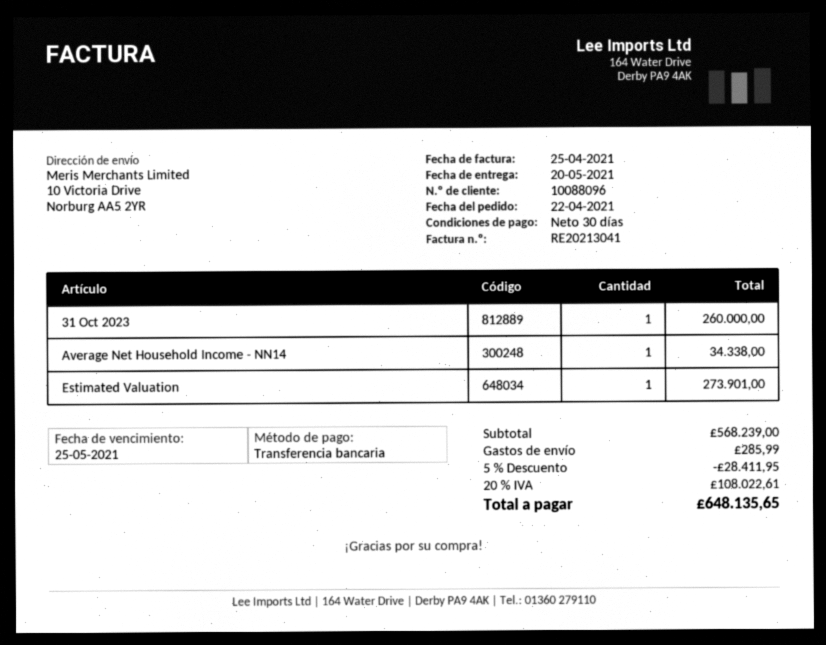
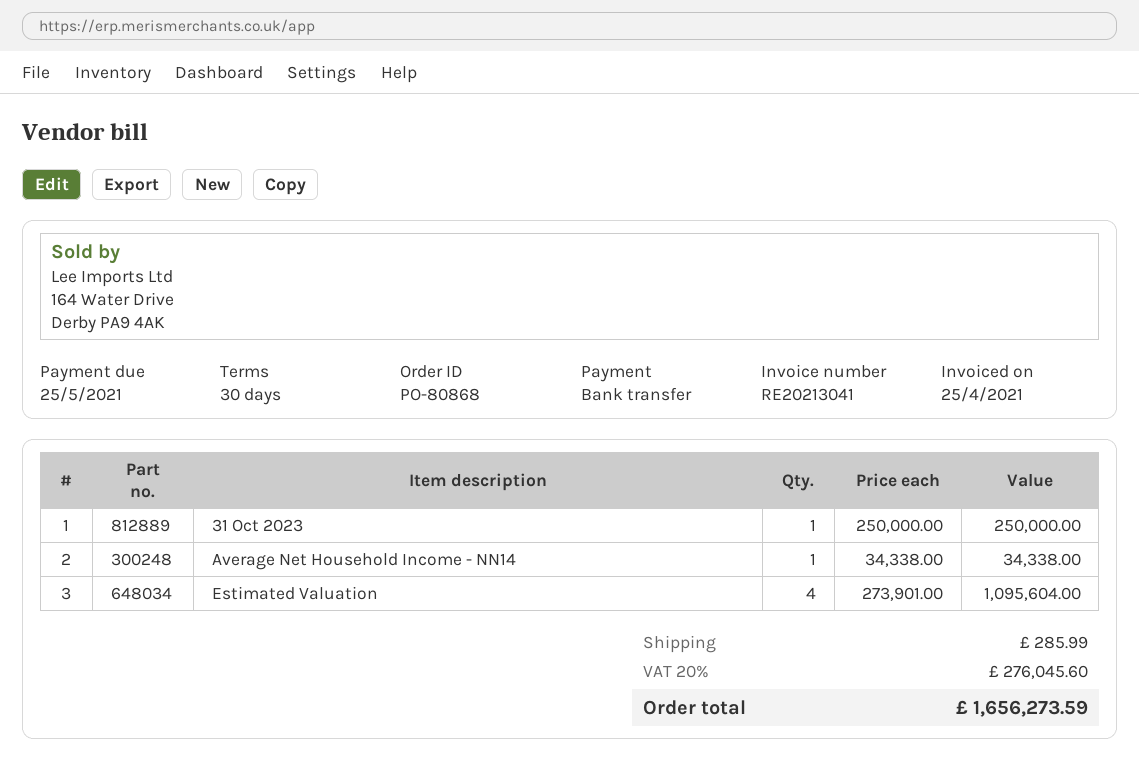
31 Oct 2023: 1 for 260000.00 -> 1 for 250000.00
Estimated Valuation: 1 for 273901.00 -> 4 for 1095604.00
discount: 5% = 28411.95 -> none
tax: 20% = 108022.61 -> 20% = 276045.60
total: 648135.65 -> 1656273.59

